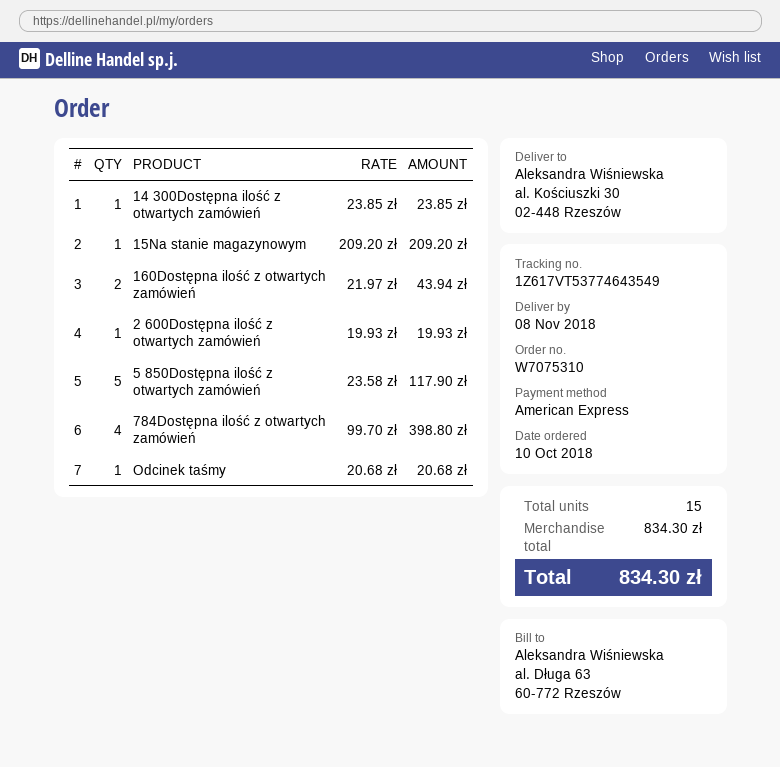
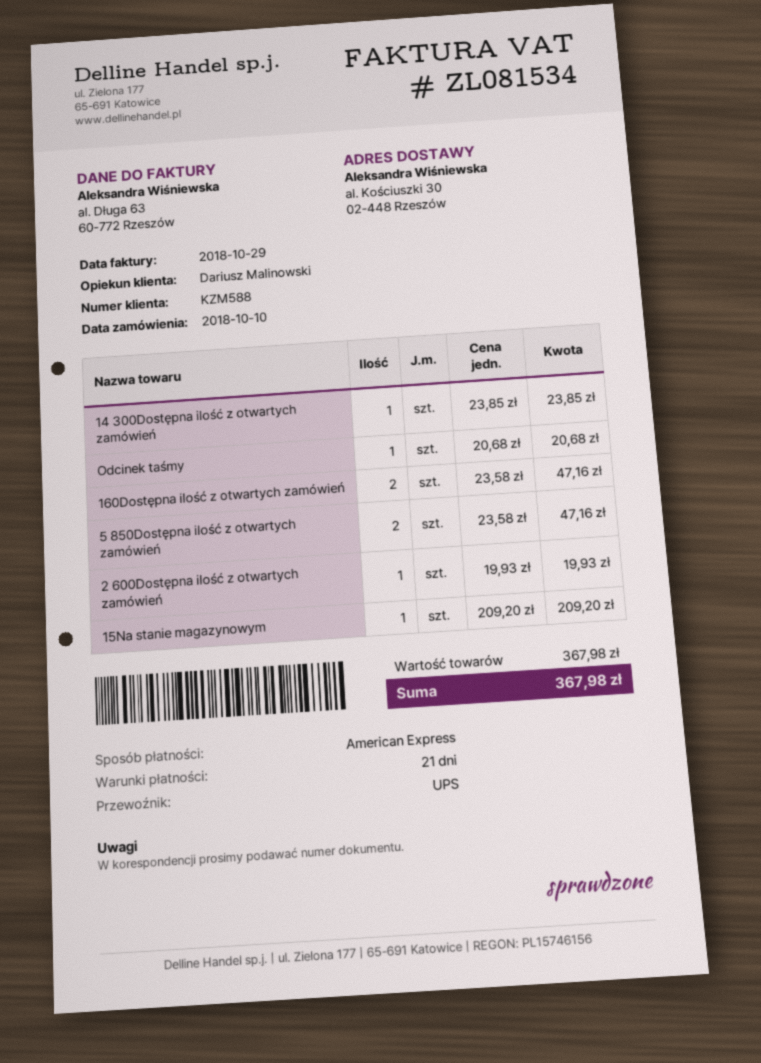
160Dostępna ilość z otwartych zamówień: 2 x 21.97 = 43.94 -> 2 x 23.58 = 47.16
5 850Dostępna ilość z otwartych zamówień: 5 x 23.58 = 117.90 -> 2 x 23.58 = 47.16
784Dostępna ilość z otwartych zamówień: 4 x 99.70 = 398.80 -> none
subtotal: 834.30 -> 367.98
total: 834.30 -> 367.98

